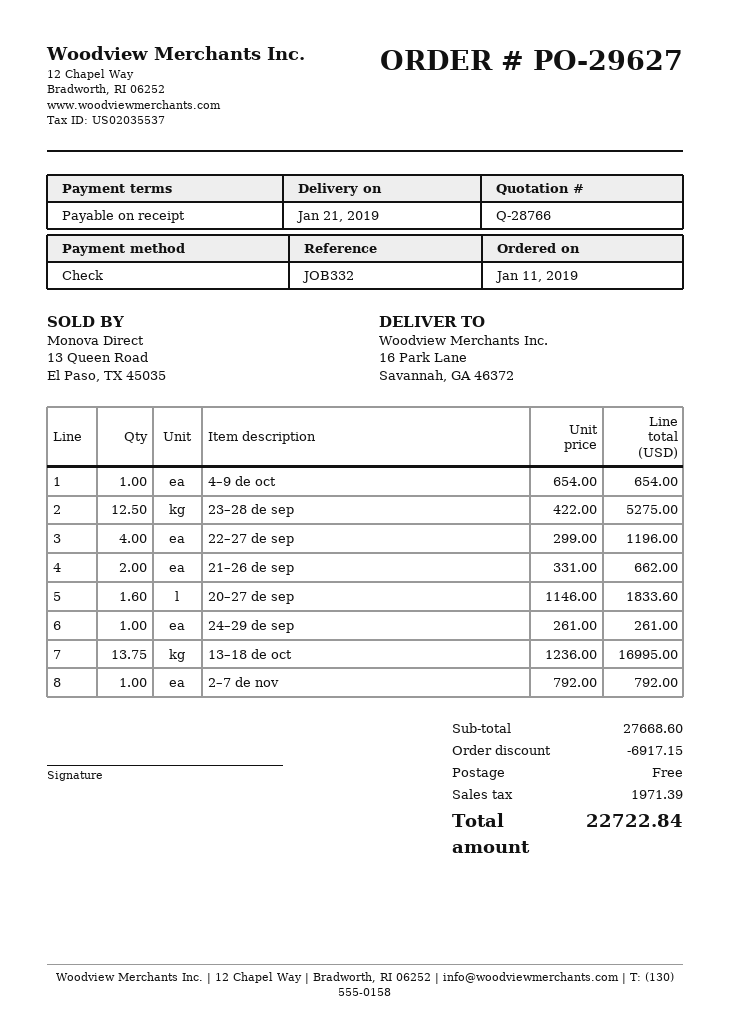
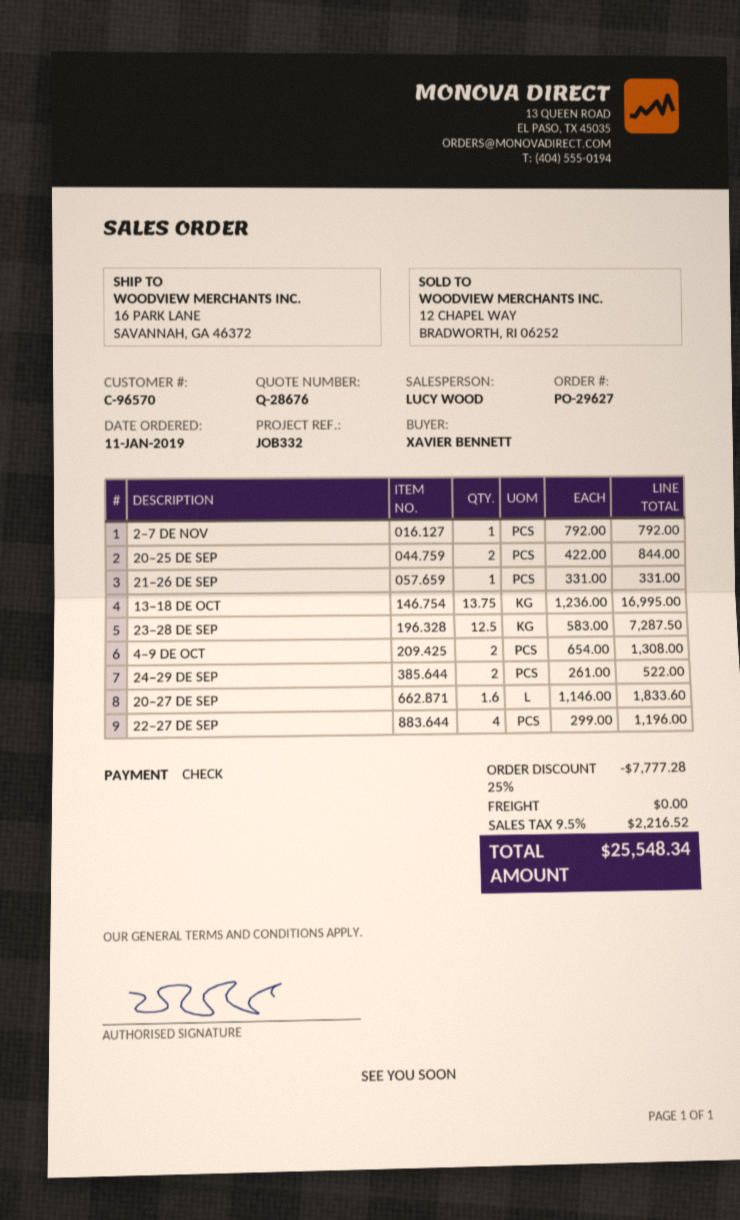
quote number: Q-28766 -> Q-28676
4–9 de oct: 1 x 654.00 = 654.00 -> 2 x 654.00 = 1308.00
23–28 de sep: 12.5 x 422.00 = 5275.00 -> 12.5 x 583.00 = 7287.50
21–26 de sep: 2 x 331.00 = 662.00 -> 1 x 331.00 = 331.00
24–29 de sep: 1 x 261.00 = 261.00 -> 2 x 261.00 = 522.00
20–25 DE SEP: none -> 2 x 422.00 = 844.00
discount: 6917.15 -> 7777.28
tax: 1971.39 -> 2216.52
total: 22722.84 -> 25548.34

